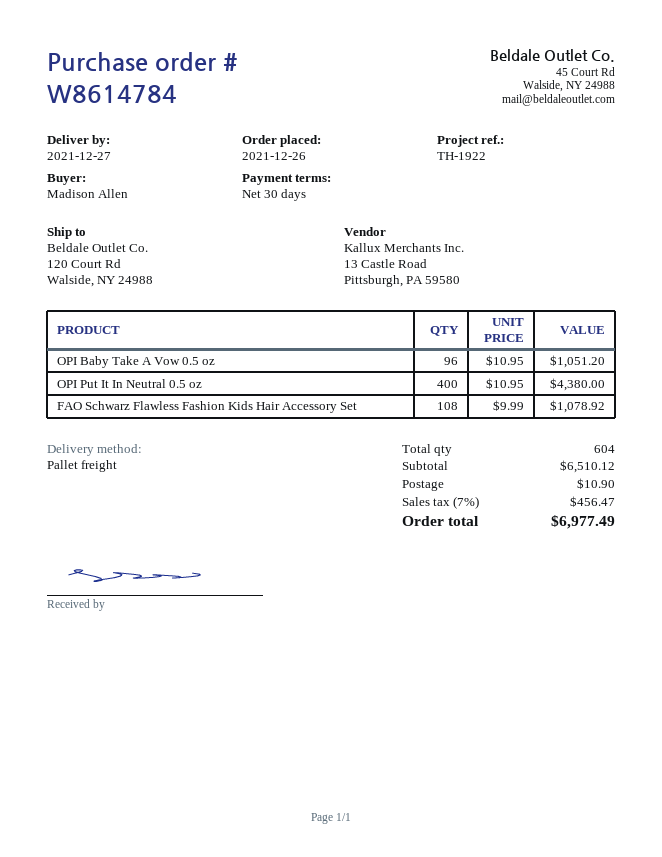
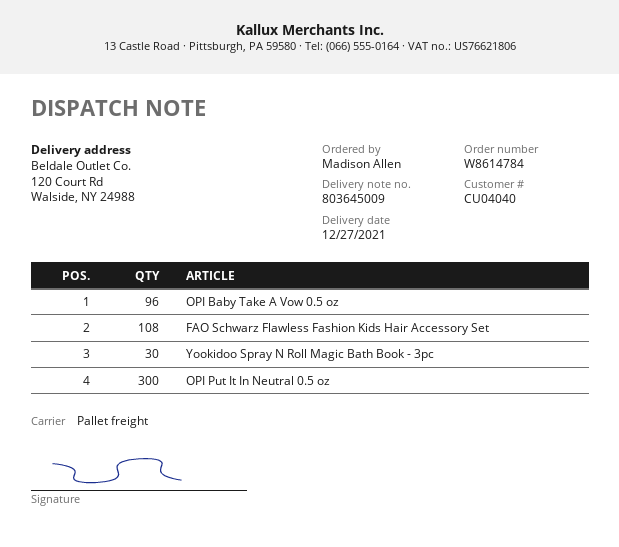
OPI Put It In Neutral 0.5 oz: 400 -> 300
Yookidoo Spray N Roll Magic Bath Book - 3pc: none -> 30

